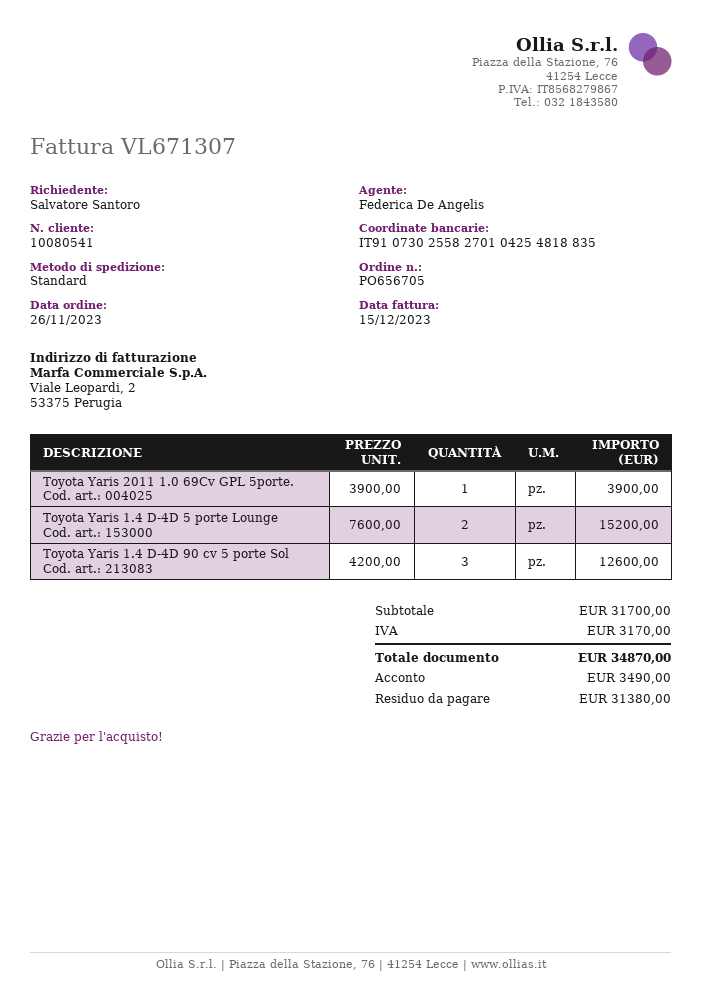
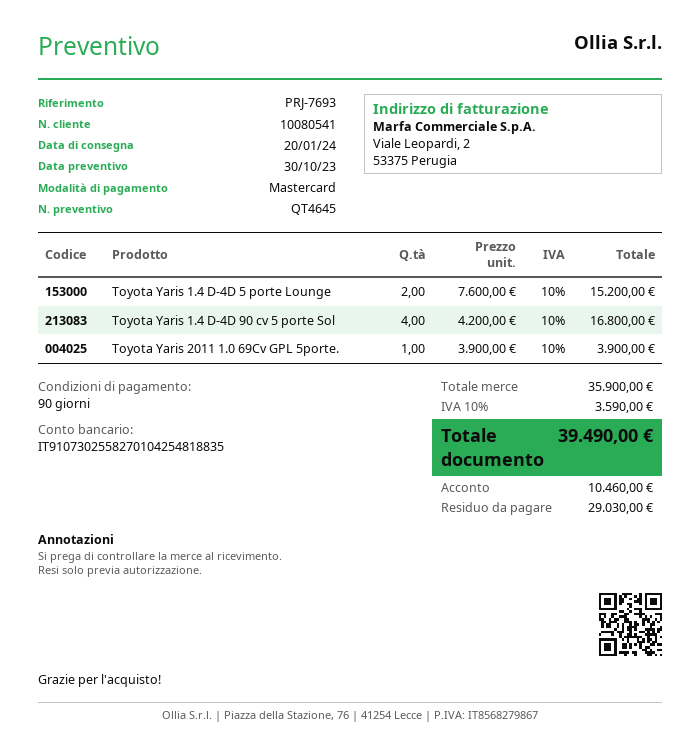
Toyota Yaris 1.4 D-4D 90 cv 5 porte Sol: 3 x 4200.00 = 12600.00 -> 4 x 4200.00 = 16800.00
subtotal: 31700.00 -> 35900.00
tax: 3170.00 -> 3590.00
total: 34870.00 -> 39490.00
deposit: 3490.00 -> 10460.00
balance: 31380.00 -> 29030.00

